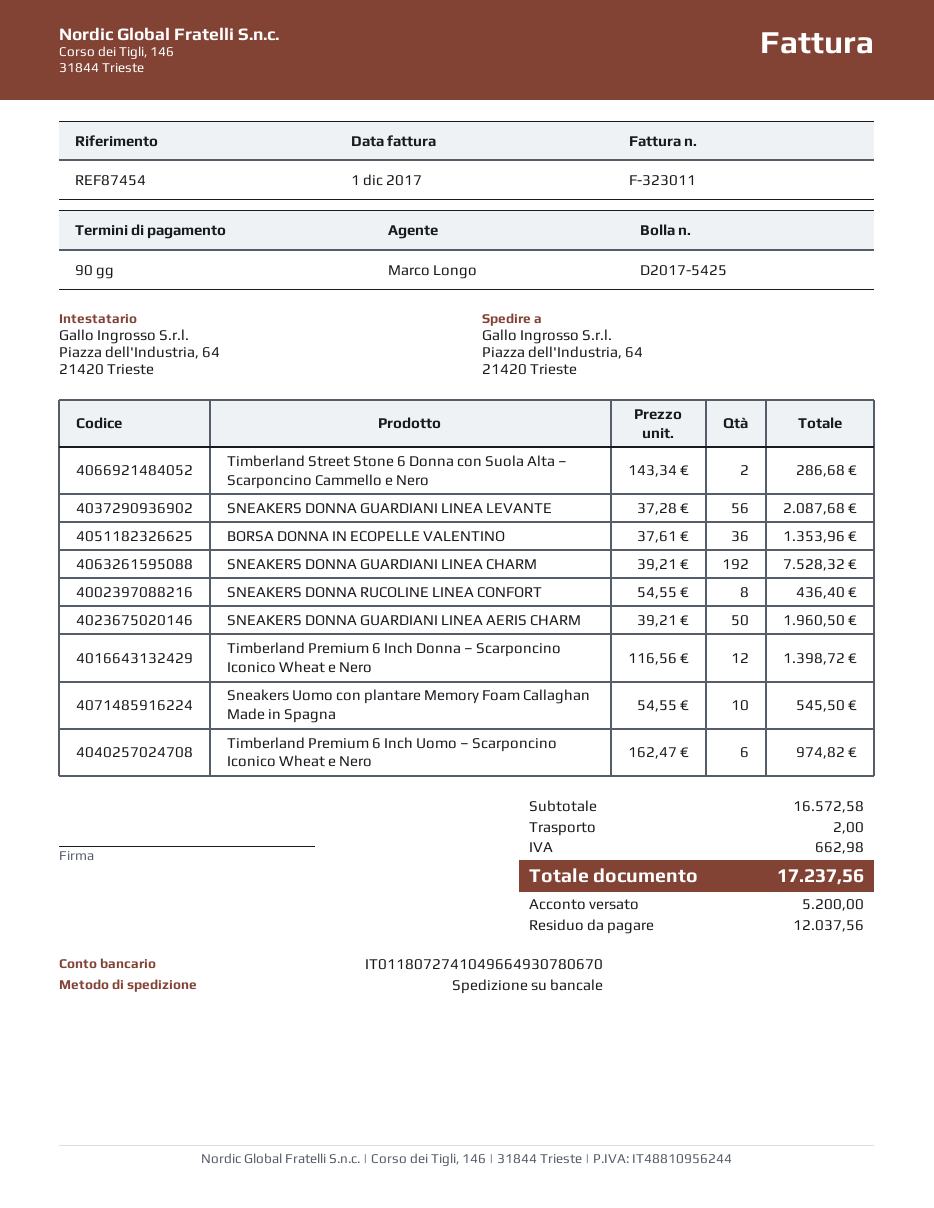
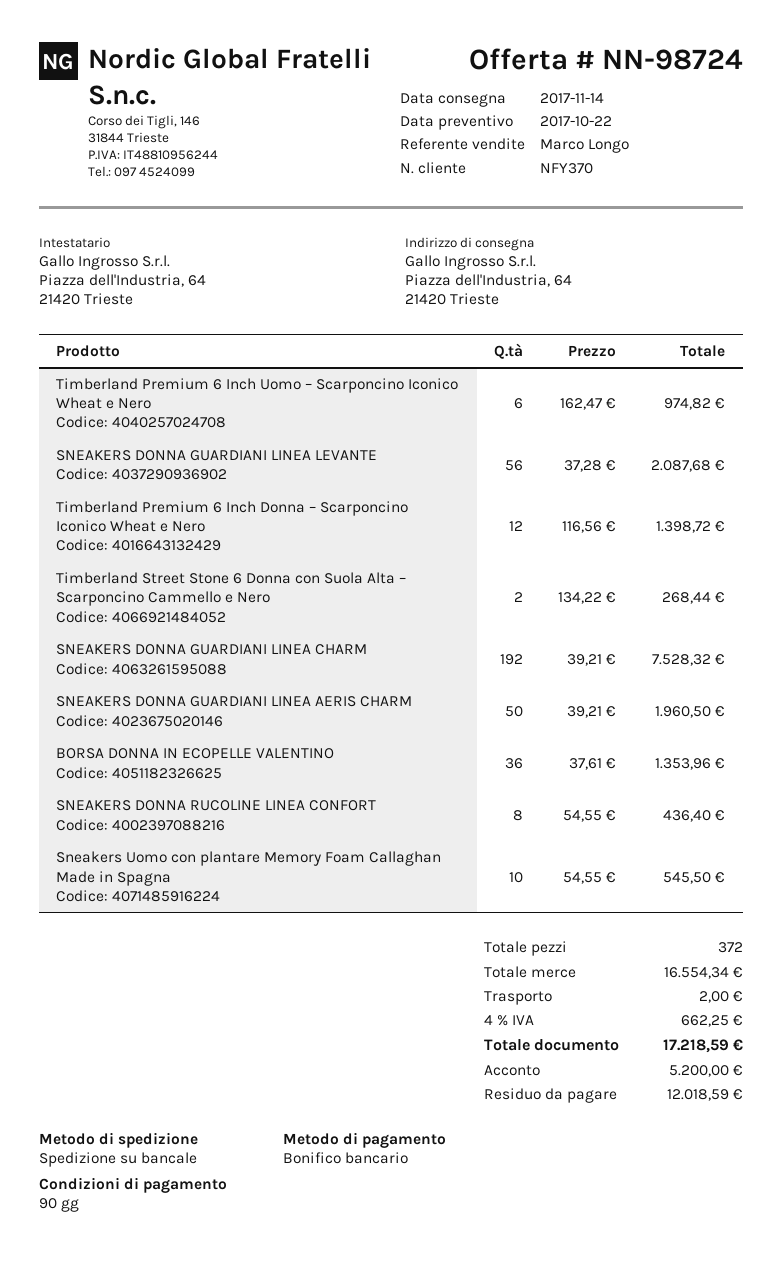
Timberland Street Stone 6 Donna con Suola Alta – Scarponcino Cammello e Nero: 2 x 143.34 = 286.68 -> 2 x 134.22 = 268.44
subtotal: 16572.58 -> 16554.34
tax: 662.98 -> 662.25
total: 17237.56 -> 17218.59
balance: 12037.56 -> 12018.59

